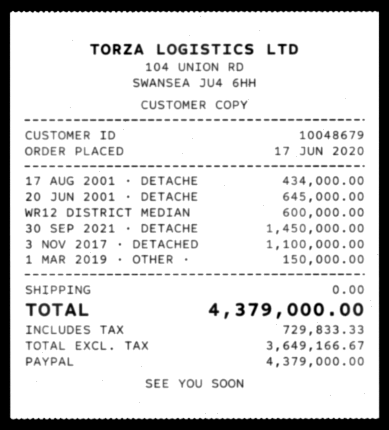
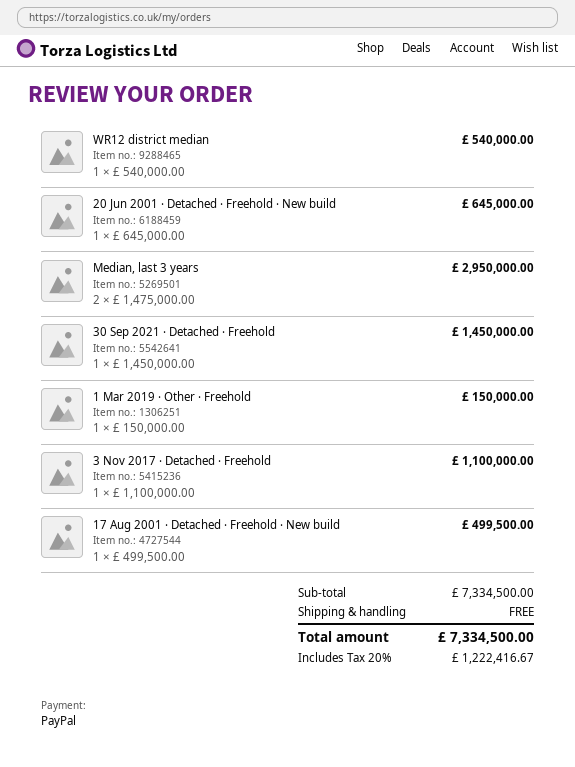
17 AUG 2001 · DETACHE: 1 x 434000.00 = 434000.00 -> 1 x 499500.00 = 499500.00
WR12 DISTRICT MEDIAN: 1 x 600000.00 = 600000.00 -> 1 x 540000.00 = 540000.00
Median, last 3 years: none -> 2 x 1475000.00 = 2950000.00
tax: 729833.33 -> 1222416.67
total: 4379000.00 -> 7334500.00

